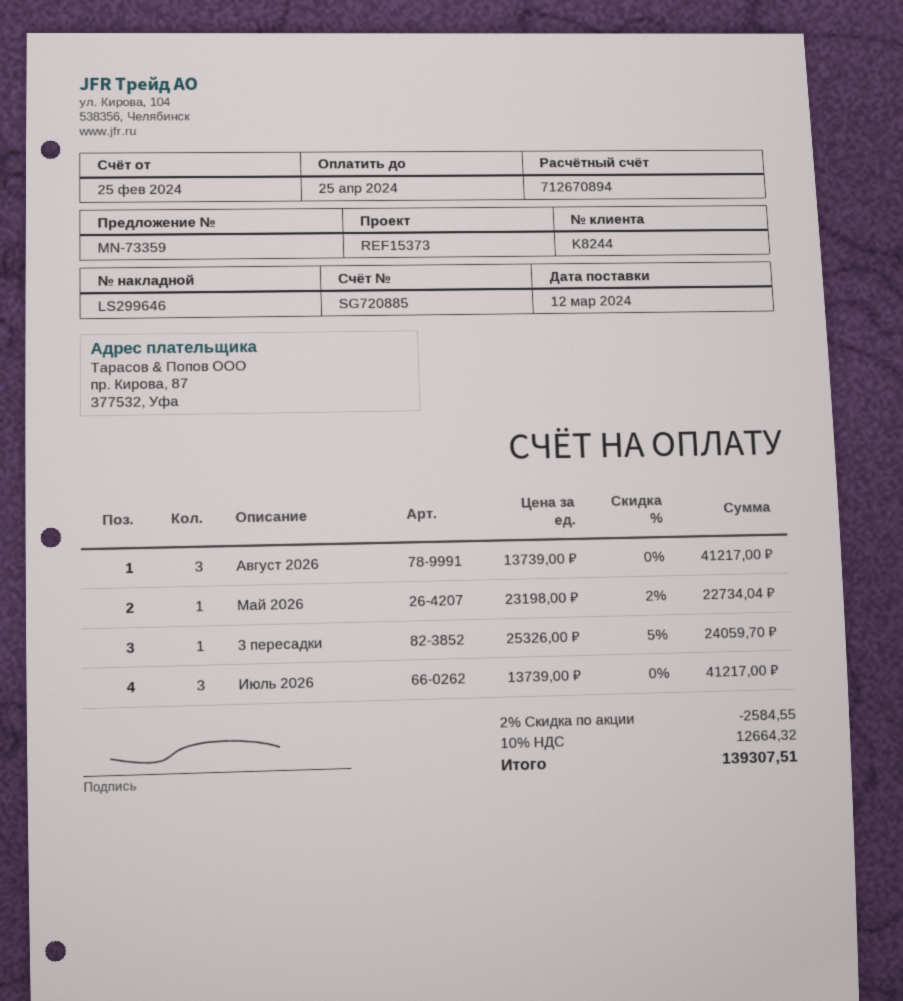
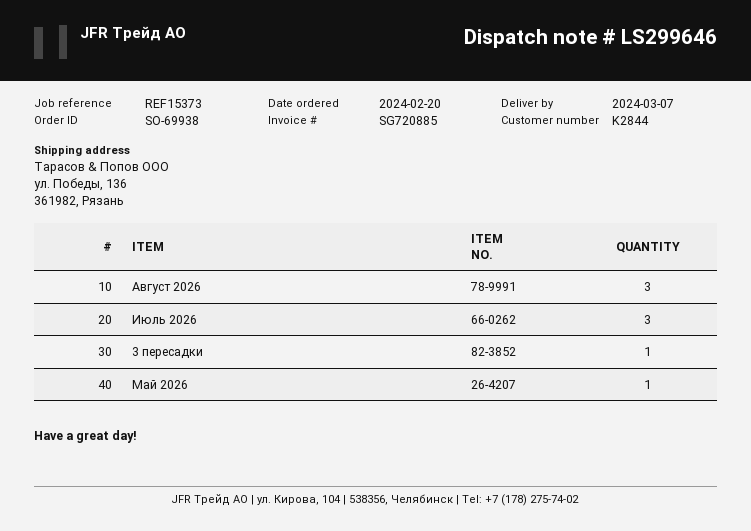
delivery date: 2024-03-12 -> 2024-03-07
customer number: K8244 -> K2844

